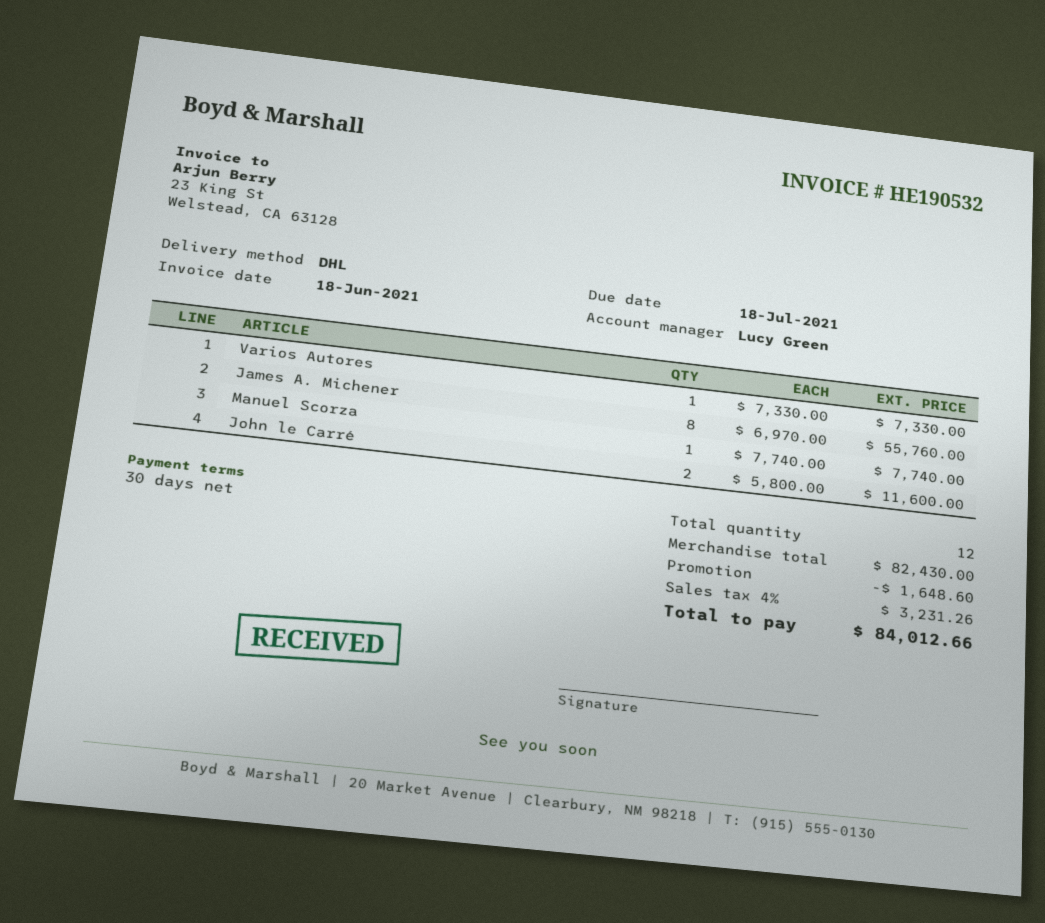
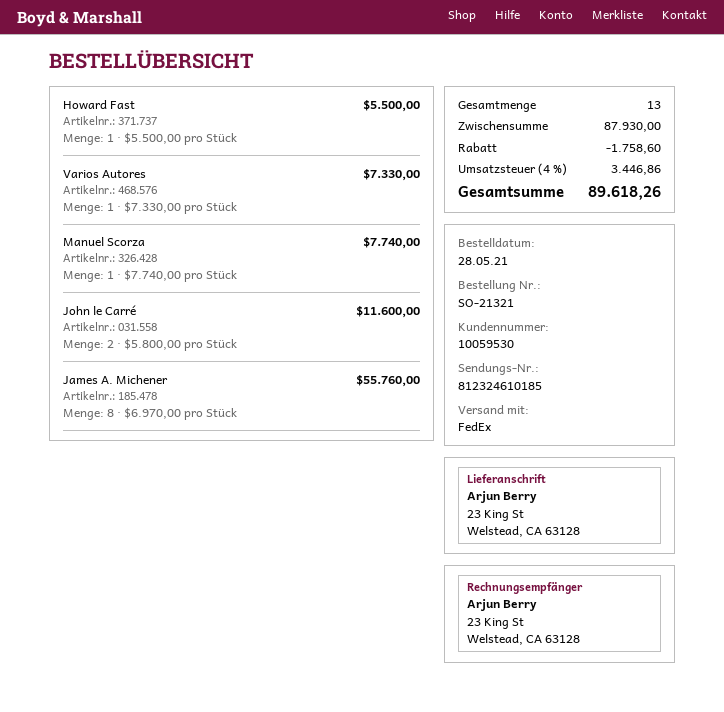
shipping method: DHL -> FedEx
Howard Fast: none -> 1 x 5500.00 = 5500.00
total quantity: 12 -> 13
subtotal: 82430.00 -> 87930.00
discount: 1648.60 -> 1758.60
tax: 4% = 3231.26 -> 4% = 3446.86
total: 84012.66 -> 89618.26

